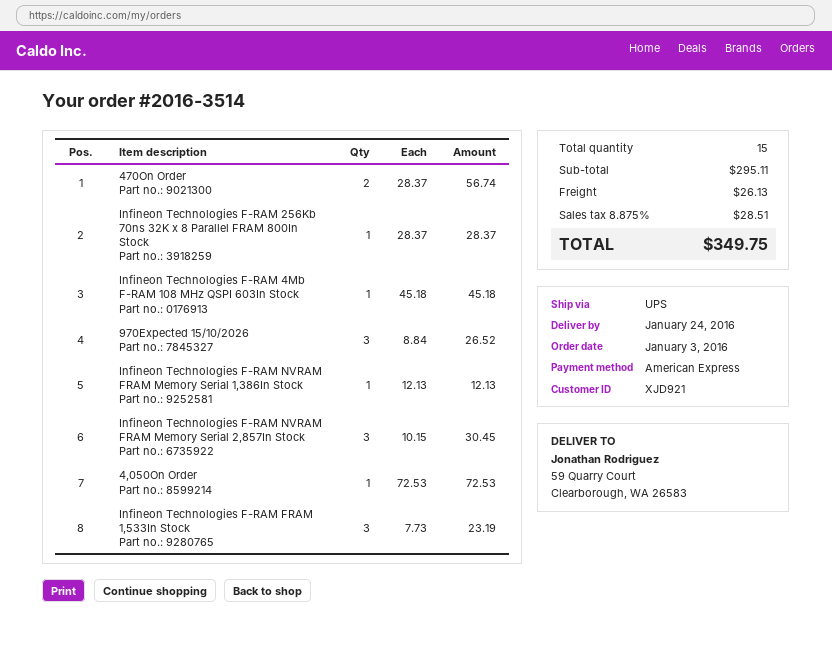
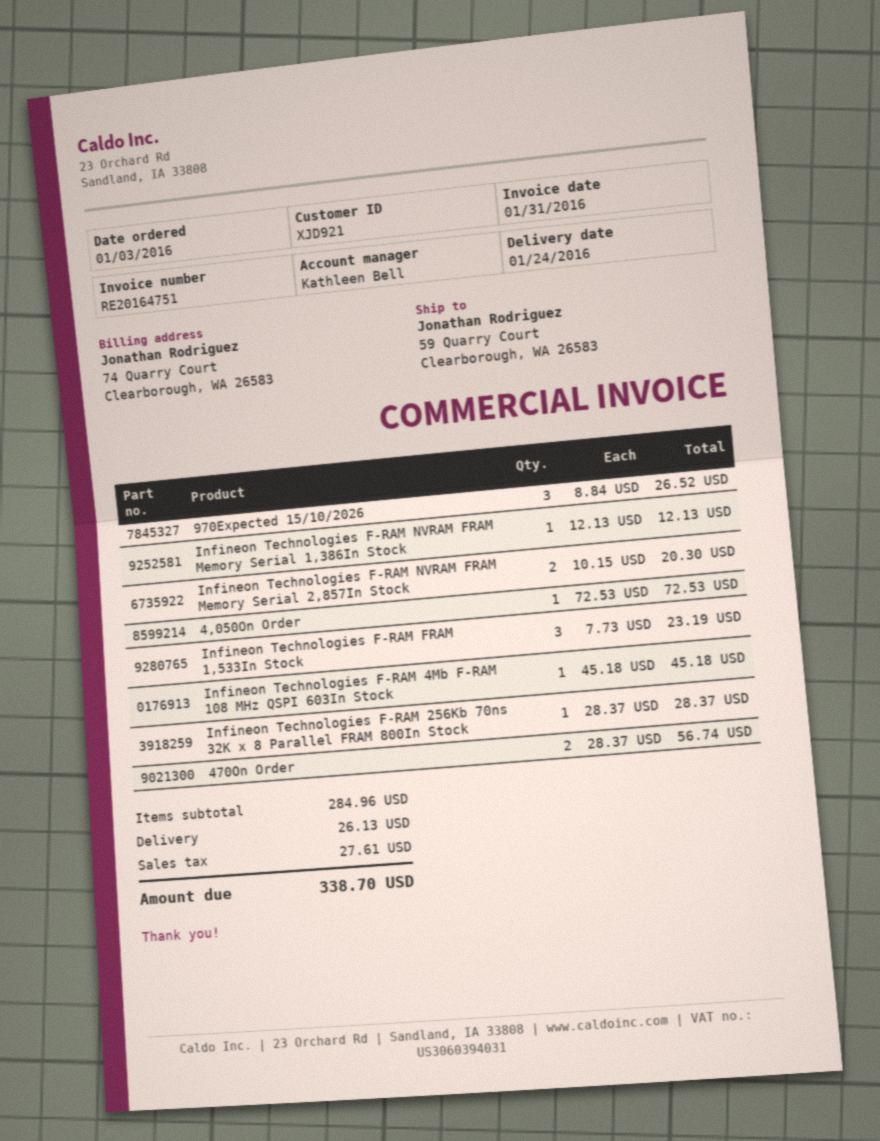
Infineon Technologies F-RAM NVRAM FRAM Memory Serial 2,857In Stock: 3 x 10.15 = 30.45 -> 2 x 10.15 = 20.30
subtotal: 295.11 -> 284.96
tax: 28.51 -> 27.61
total: 349.75 -> 338.70

